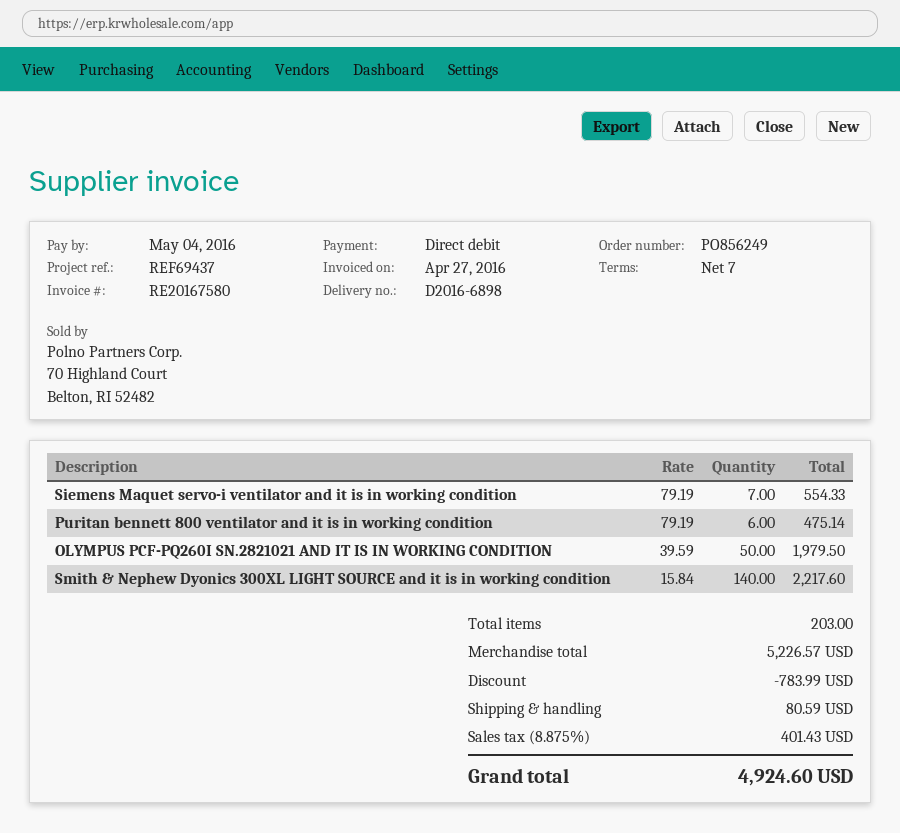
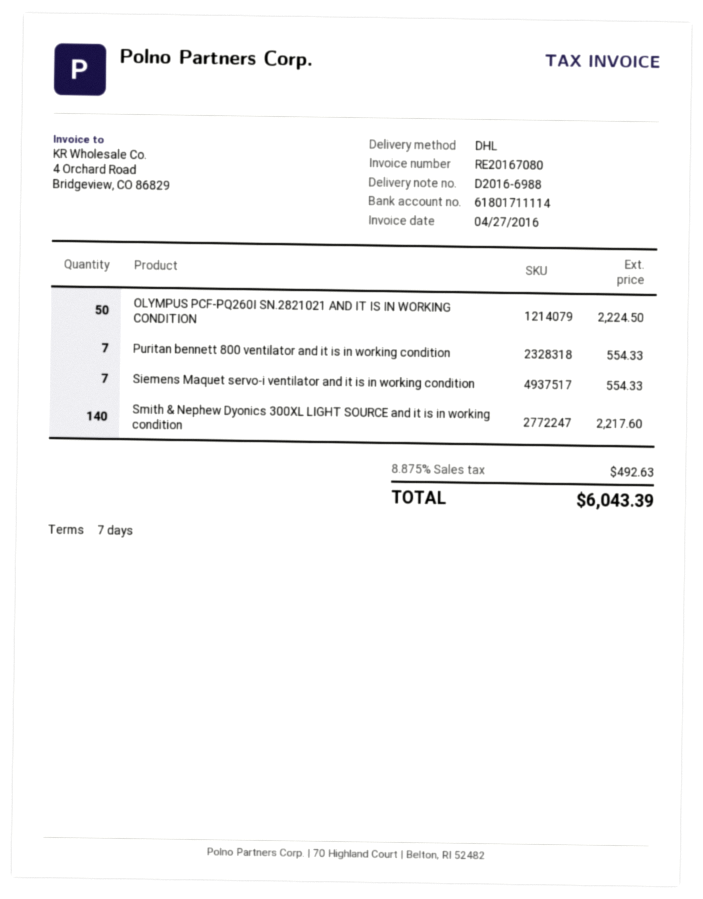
delivery note number: D2016-6898 -> D2016-6988
invoice number: RE20167580 -> RE20167080
Puritan bennett 800 ventilator and it is in working condition: 6 for 475.14 -> 7 for 554.33
OLYMPUS PCF-PQ260I SN.2821021 AND IT IS IN WORKING CONDITION: 50 for 1979.50 -> 50 for 2224.50
discount: 783.99 -> none
shipping: 80.59 -> none
tax: 8.875% = 401.43 -> 8.875% = 492.63
total: 4924.60 -> 6043.39

